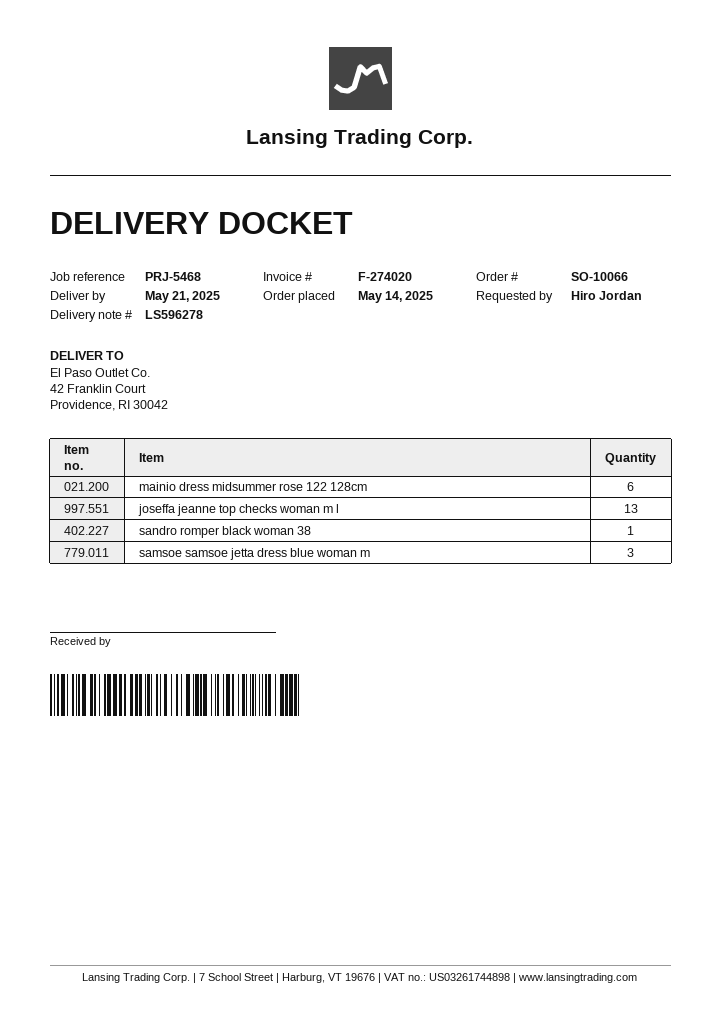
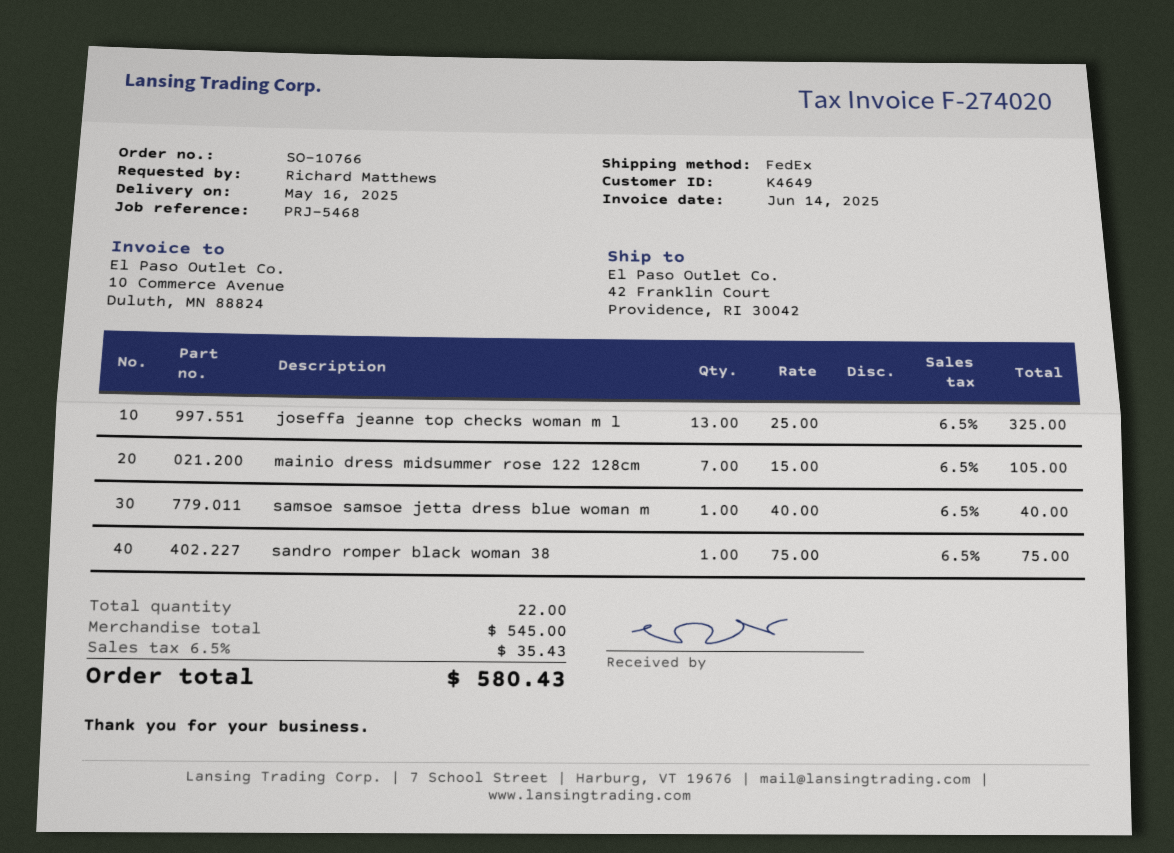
order number: SO-10066 -> SO-10766
delivery date: 2025-05-21 -> 2025-05-16
ordered by: Hiro Jordan -> Richard Matthews
mainio dress midsummer rose 122 128cm: 6 -> 7
samsoe samsoe jetta dress blue woman m: 3 -> 1

